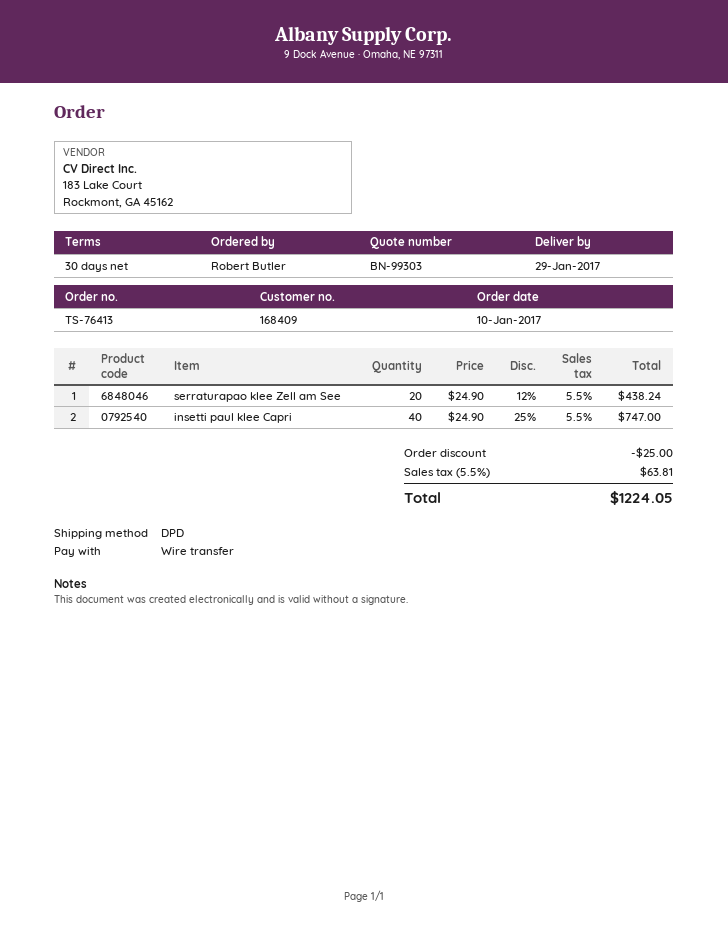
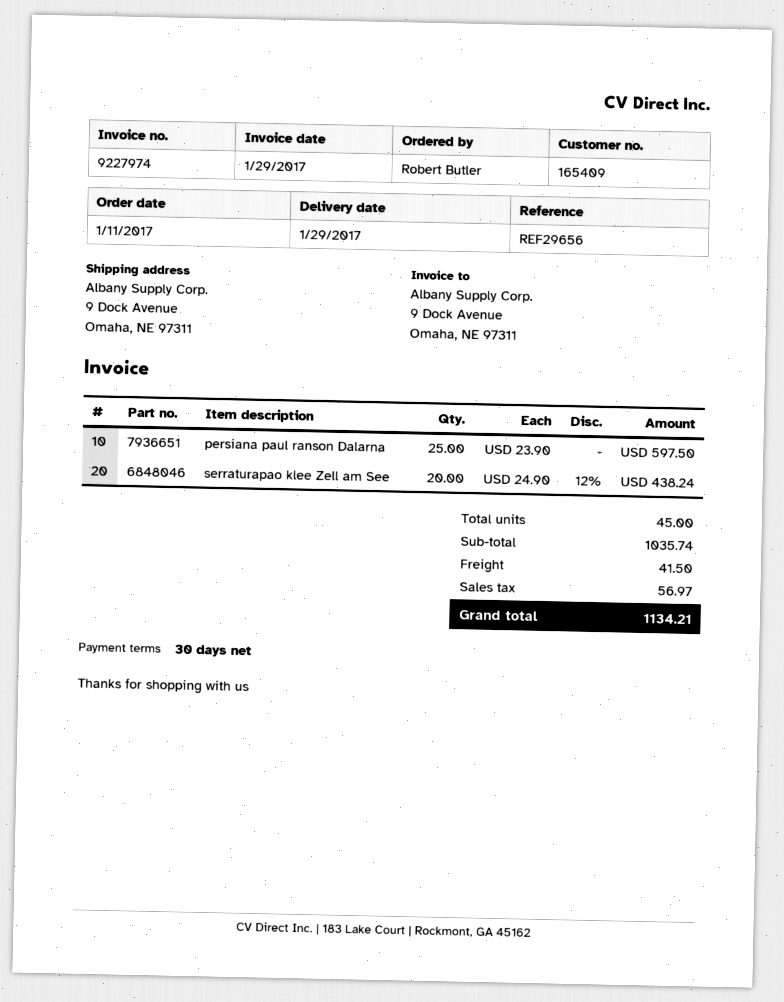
order date: 2017-01-10 -> 2017-01-11
customer number: 168409 -> 165409
insetti paul klee Capri: 40 x 24.90 - 25% = 747.00 -> none
persiana paul ranson Dalarna: none -> 25 x 23.90 = 597.50
discount: 25.00 -> none
shipping: none -> 41.50
tax: 63.81 -> 56.97
total: 1224.05 -> 1134.21

